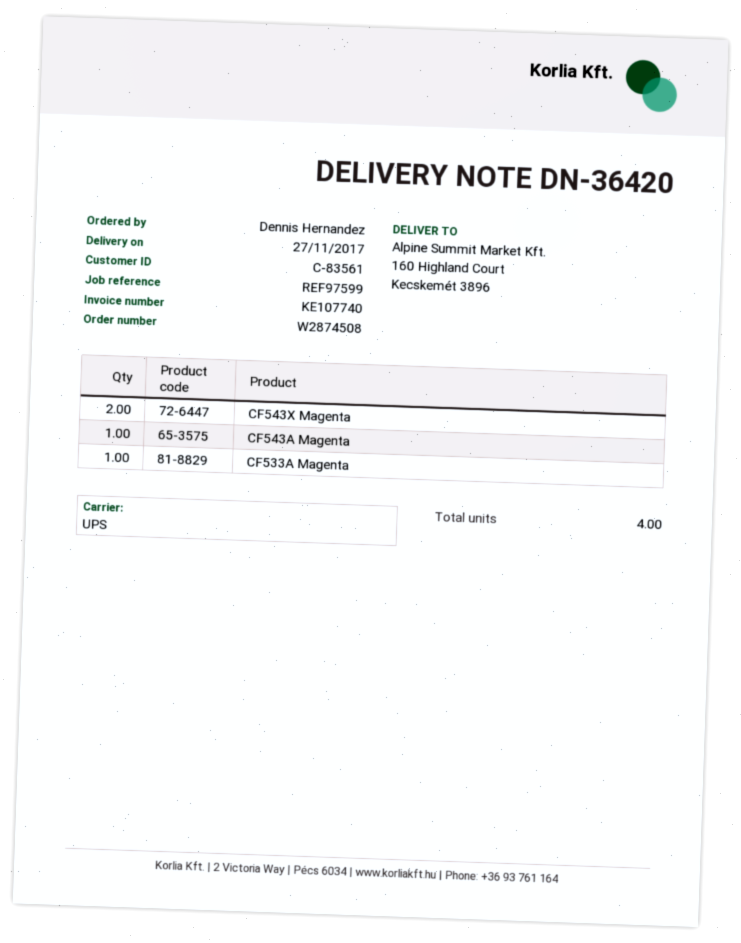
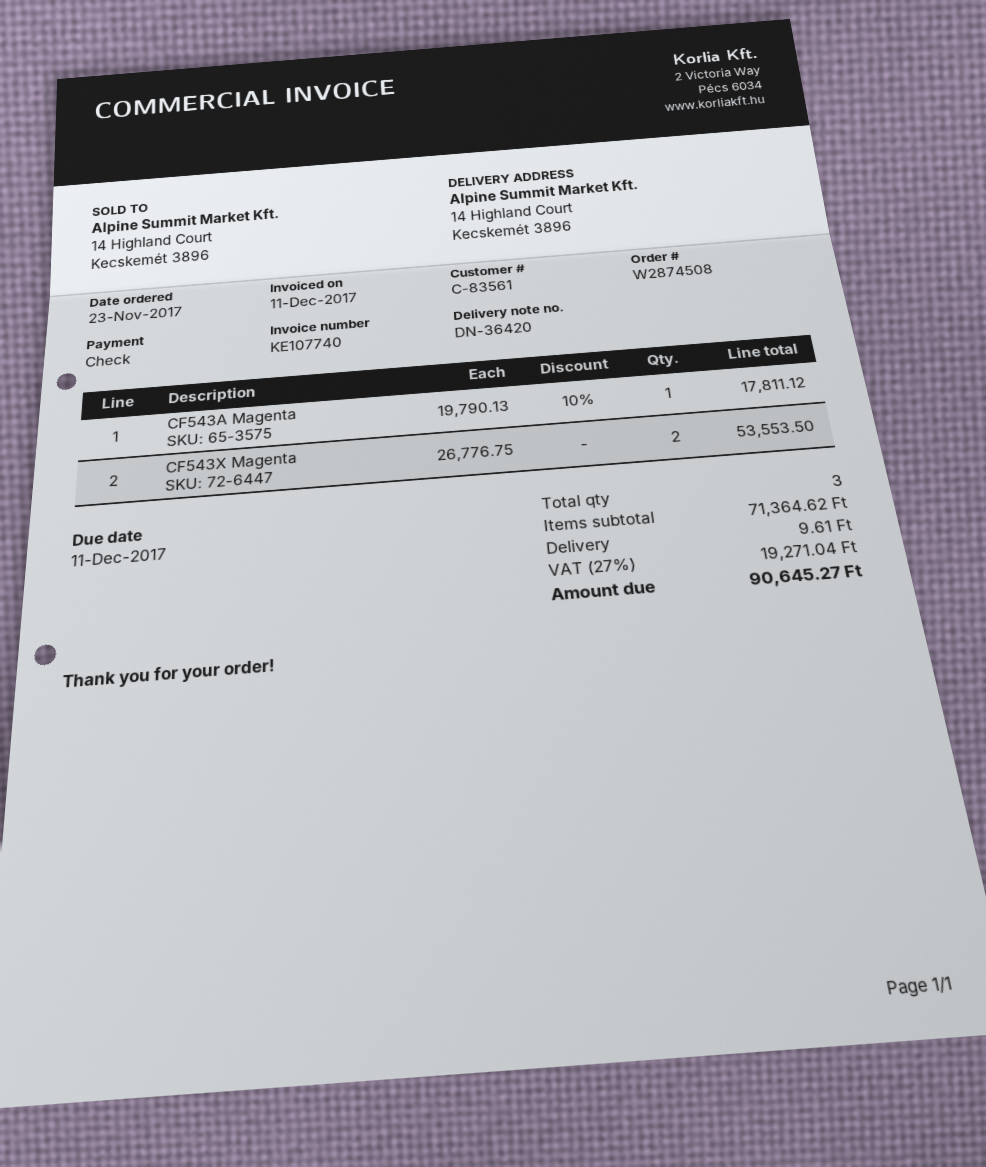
ship to: 160 Highland Court, Kecskemét 3896 -> 14 Highland Court, Kecskemét 3896
CF533A Magenta: 1 -> none
total quantity: 4 -> 3

